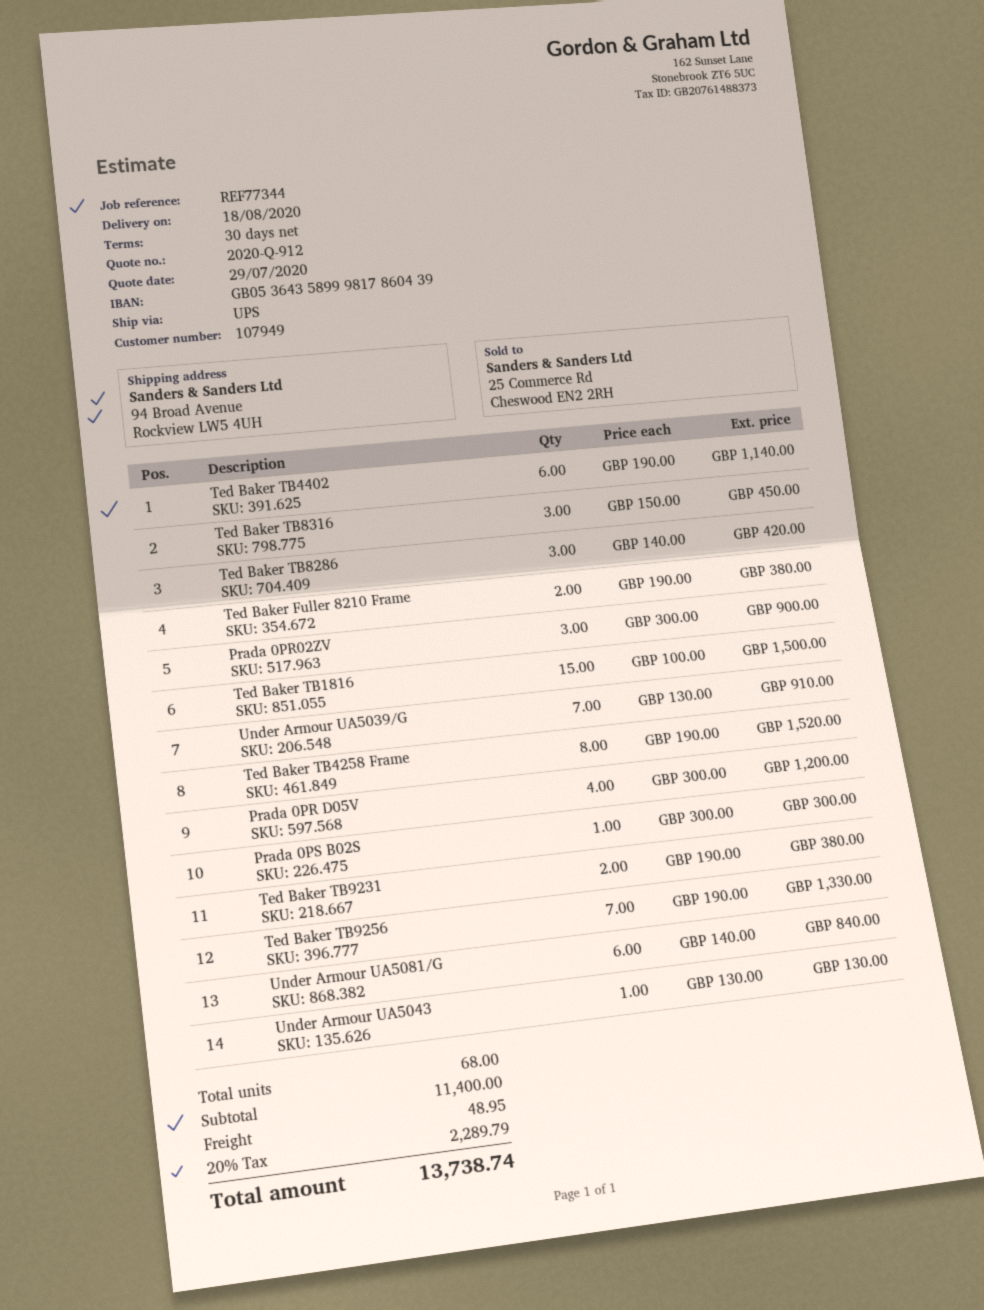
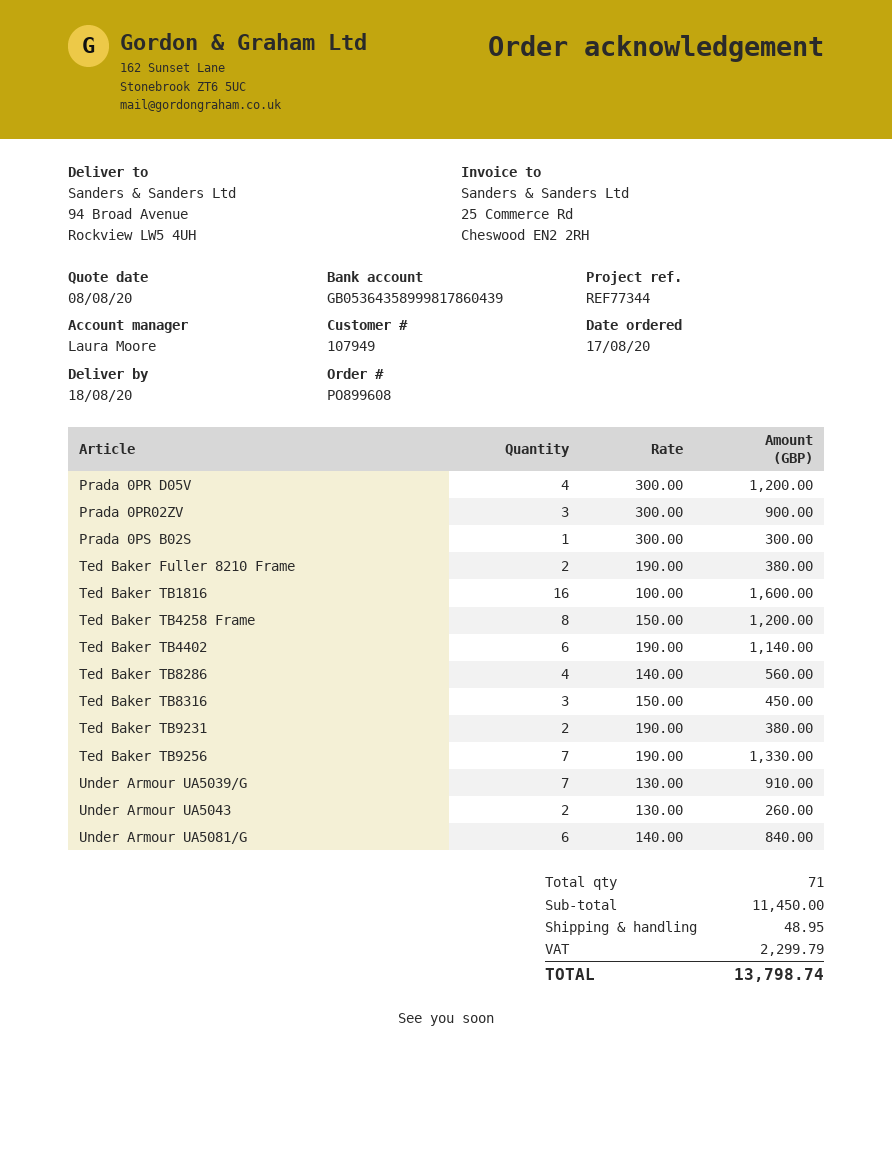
quote date: 2020-07-29 -> 2020-08-08
Ted Baker TB8286: 3 x 140.00 = 420.00 -> 4 x 140.00 = 560.00
Ted Baker TB1816: 15 x 100.00 = 1500.00 -> 16 x 100.00 = 1600.00
Ted Baker TB4258 Frame: 8 x 190.00 = 1520.00 -> 8 x 150.00 = 1200.00
Under Armour UA5043: 1 x 130.00 = 130.00 -> 2 x 130.00 = 260.00
total quantity: 68 -> 71
subtotal: 11400.00 -> 11450.00
tax: 2289.79 -> 2299.79
total: 13738.74 -> 13798.74

